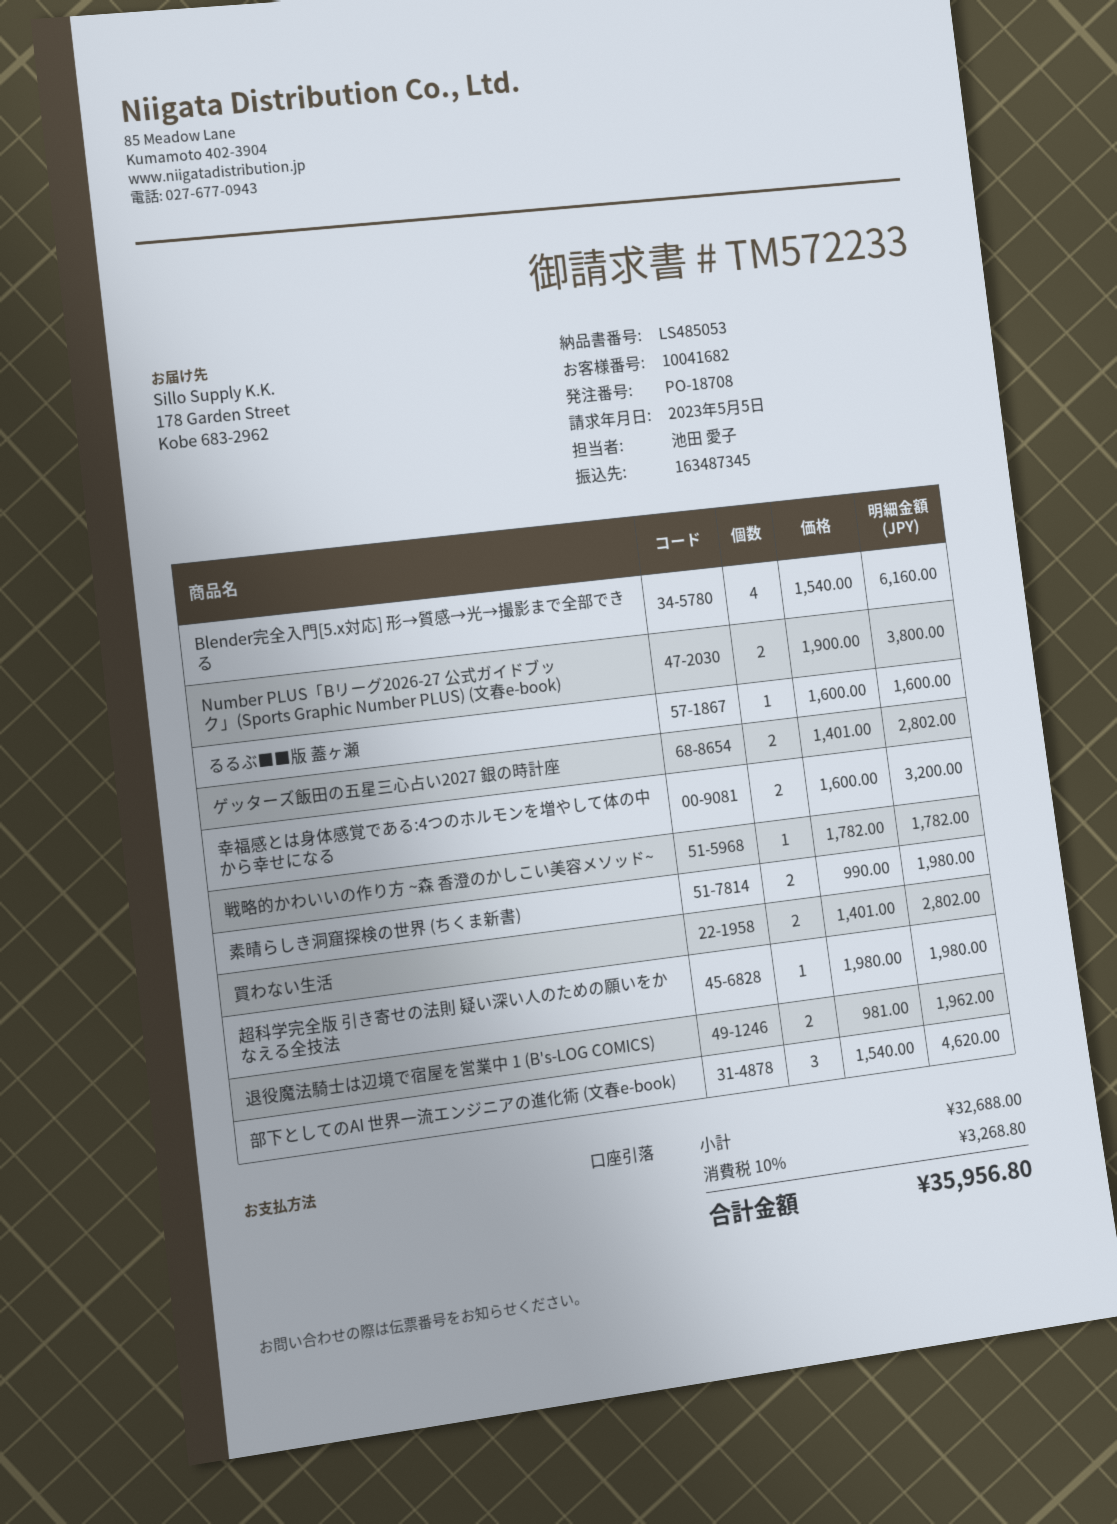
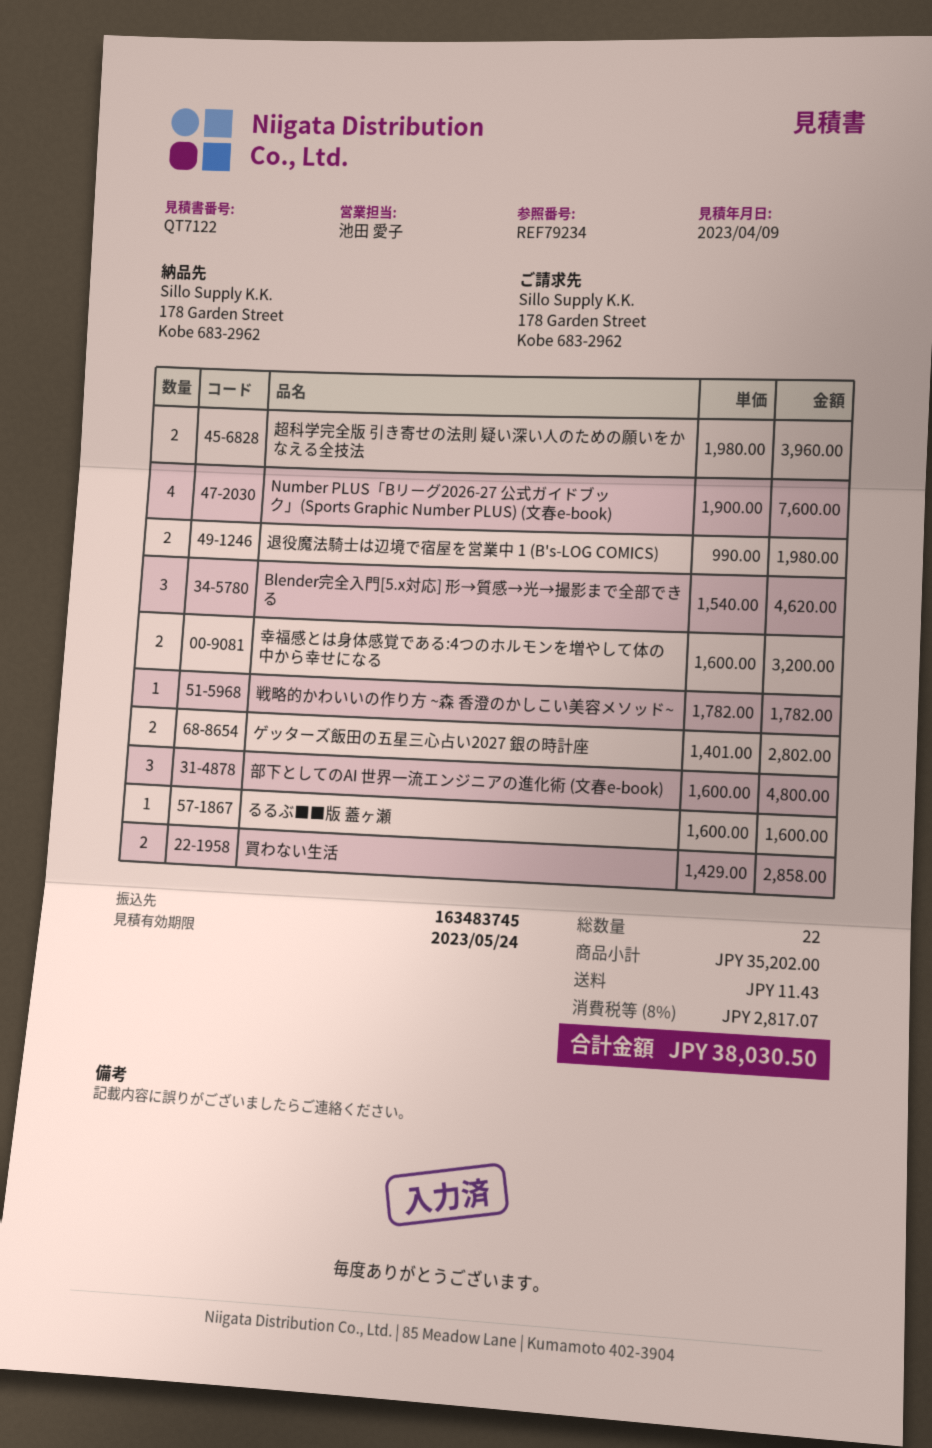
bank account: 163487345 -> 163483745
Blender完全入門[5.x対応] 形→質感→光→撮影まで全部できる: 4 x 1540.00 = 6160.00 -> 3 x 1540.00 = 4620.00
Number PLUS「Bリーグ2026-27 公式ガイドブック」(Sports Graphic Number PLUS) (文春e-book): 2 x 1900.00 = 3800.00 -> 4 x 1900.00 = 7600.00
素晴らしき洞窟探検の世界 (ちくま新書): 2 x 990.00 = 1980.00 -> none
買わない生活: 2 x 1401.00 = 2802.00 -> 2 x 1429.00 = 2858.00
超科学完全版 引き寄せの法則 疑い深い人のための願いをかなえる全技法: 1 x 1980.00 = 1980.00 -> 2 x 1980.00 = 3960.00
退役魔法騎士は辺境で宿屋を営業中 1 (B's-LOG COMICS): 2 x 981.00 = 1962.00 -> 2 x 990.00 = 1980.00
部下としてのAI 世界一流エンジニアの進化術 (文春e-book): 3 x 1540.00 = 4620.00 -> 3 x 1600.00 = 4800.00
subtotal: 32688.00 -> 35202.00
shipping: none -> 11.43
tax: 10% = 3268.80 -> 8% = 2817.07
total: 35956.80 -> 38030.50

